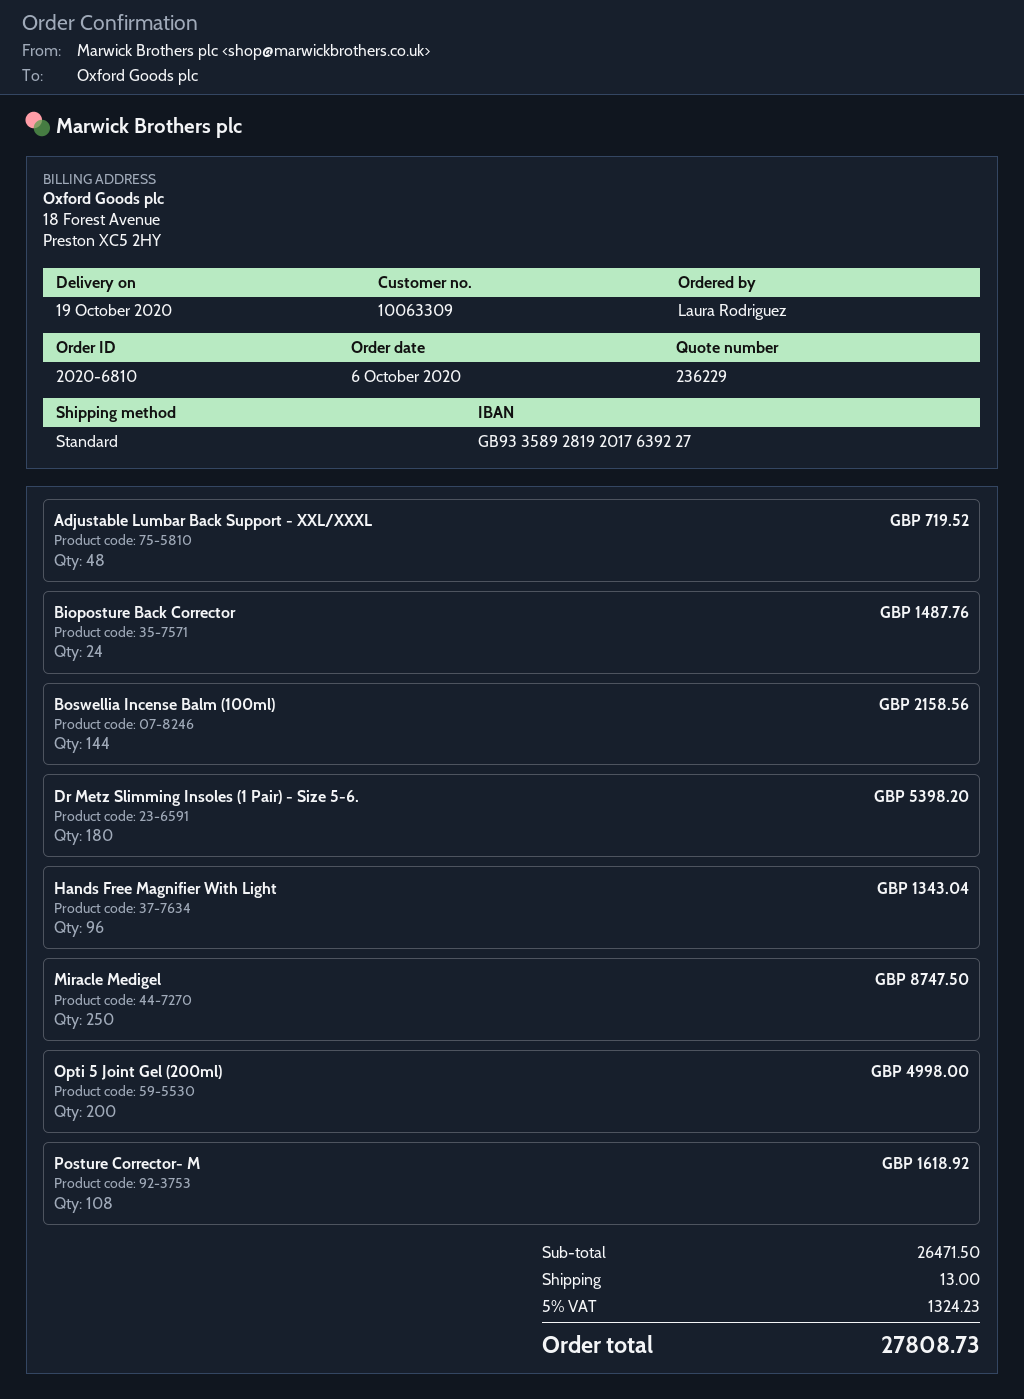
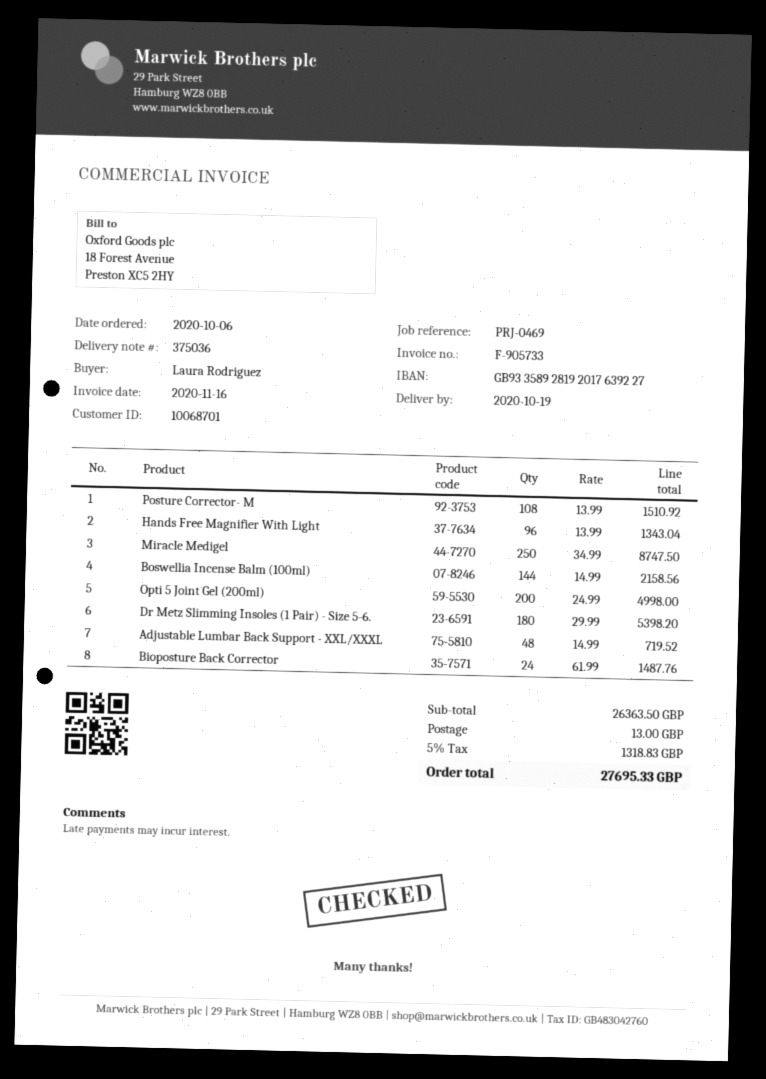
customer number: 10063309 -> 10068701
Posture Corrector- M: 108 for 1618.92 -> 108 for 1510.92
subtotal: 26471.50 -> 26363.50
tax: 5% = 1324.23 -> 5% = 1318.83
total: 27808.73 -> 27695.33

